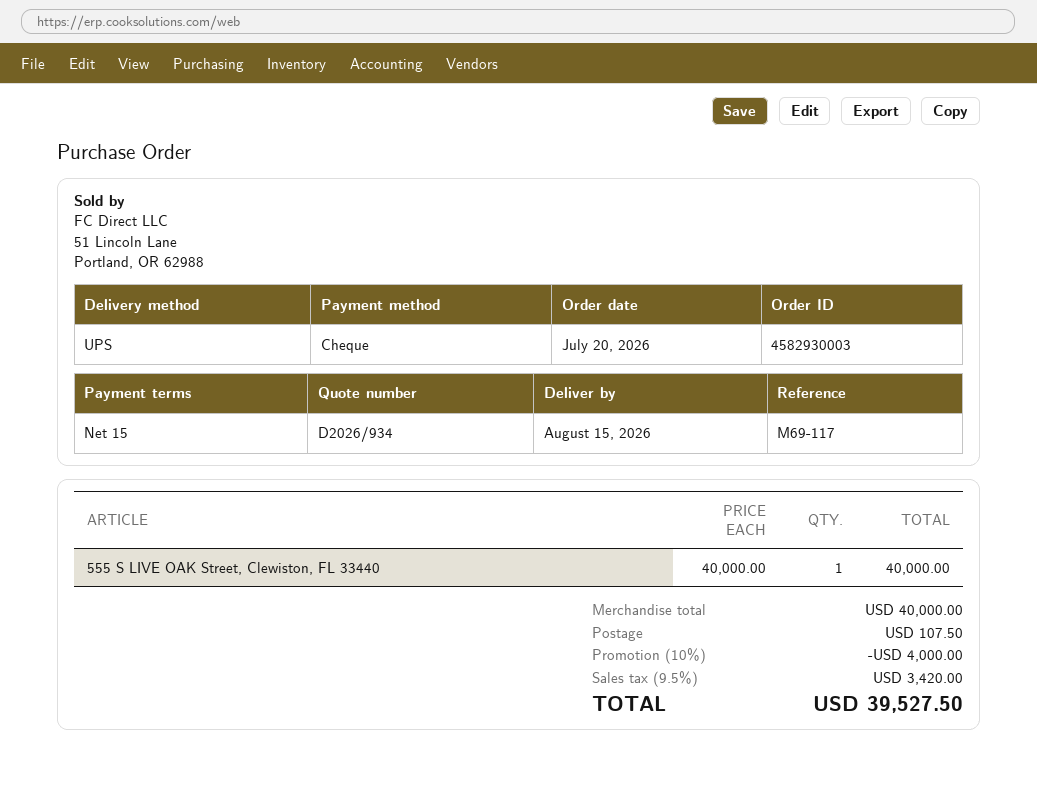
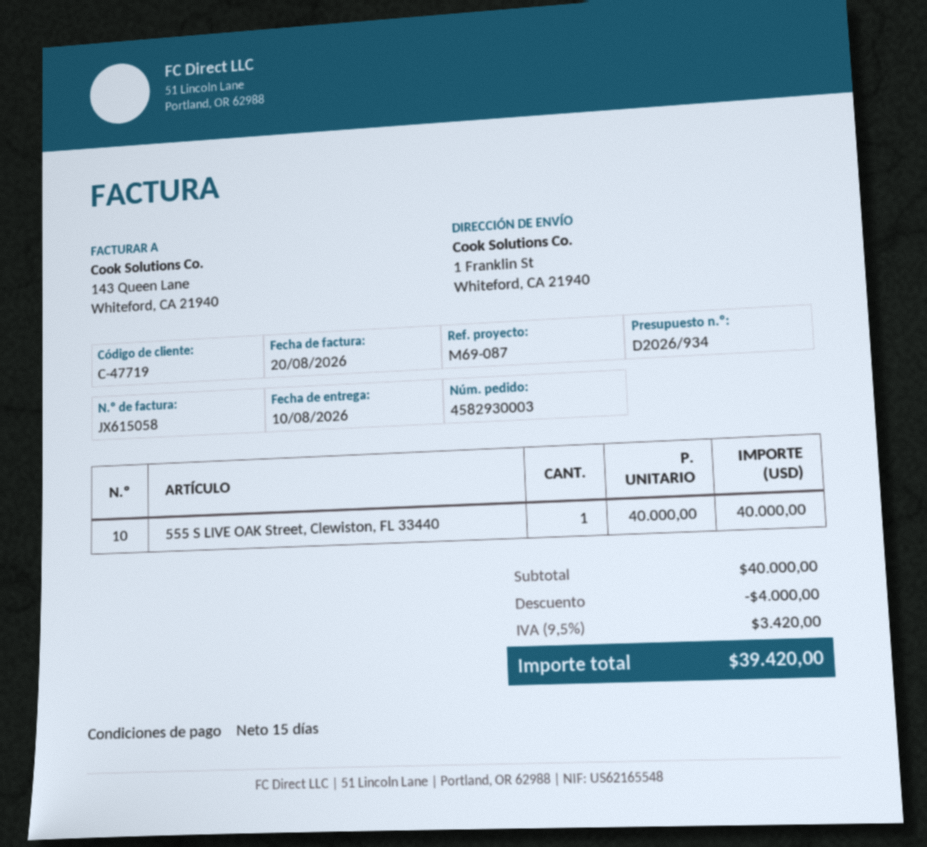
delivery date: 2026-08-15 -> 2026-08-10
reference: M69-117 -> M69-087
shipping: 107.50 -> none
total: 39527.50 -> 39420.00

